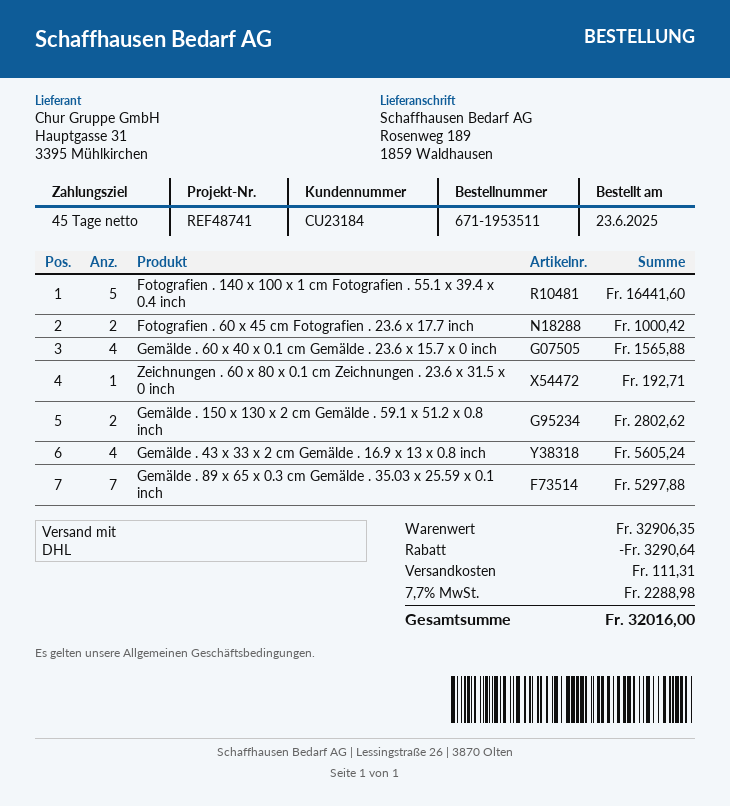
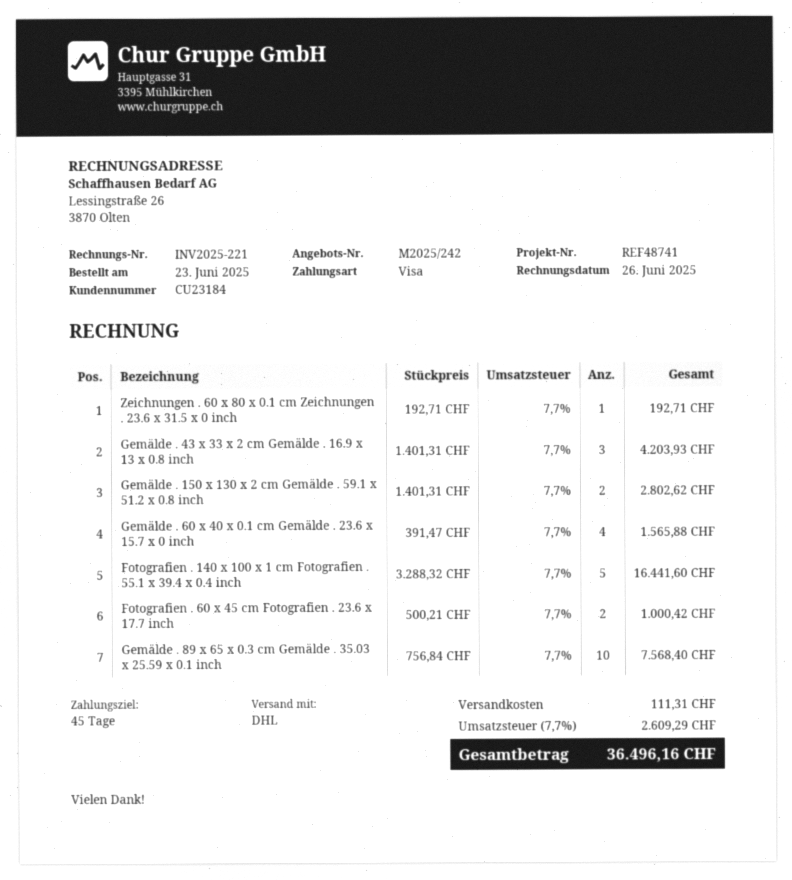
Gemälde . 43 x 33 x 2 cm Gemälde . 16.9 x 13 x 0.8 inch: 4 for 5605.24 -> 3 for 4203.93
Gemälde . 89 x 65 x 0.3 cm Gemälde . 35.03 x 25.59 x 0.1 inch: 7 for 5297.88 -> 10 for 7568.40
discount: 3290.64 -> none
tax: 7.7% = 2288.98 -> 7.7% = 2609.29
total: 32016.00 -> 36496.16

